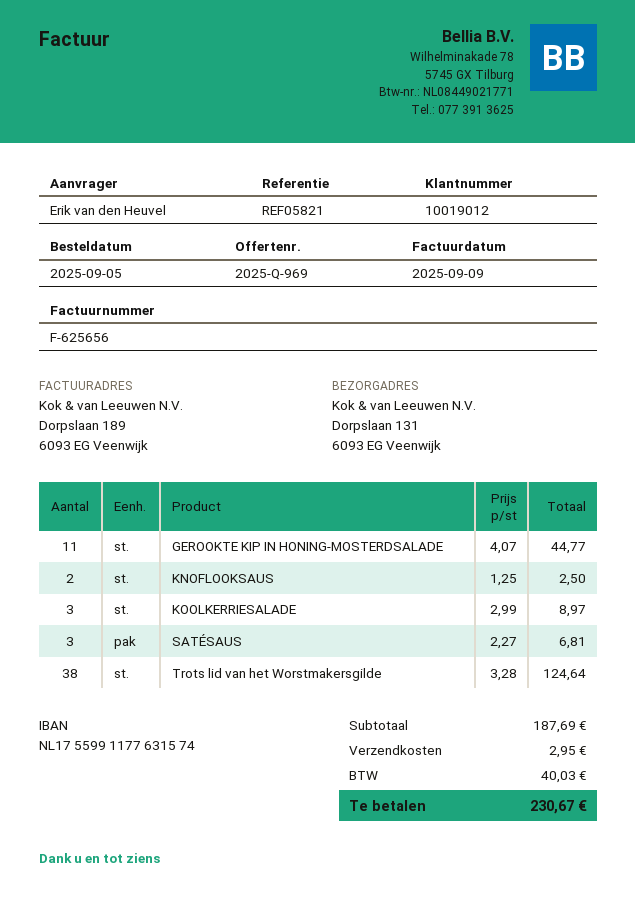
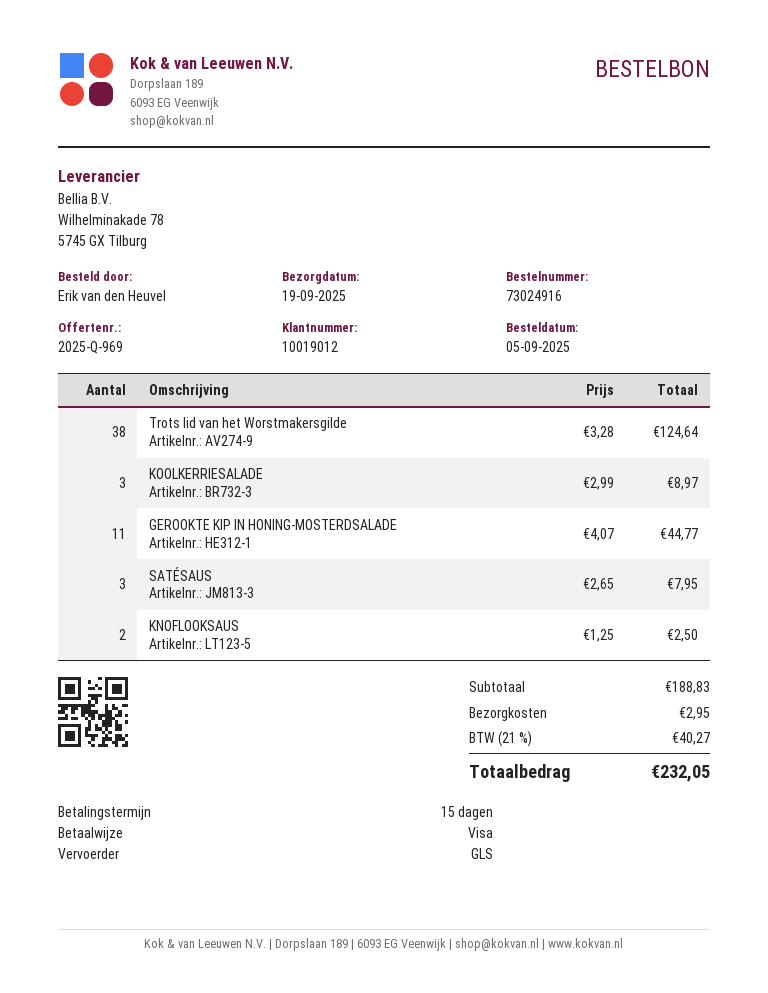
SATÉSAUS: 3 x 2.27 = 6.81 -> 3 x 2.65 = 7.95
subtotal: 187.69 -> 188.83
tax: 40.03 -> 40.27
total: 230.67 -> 232.05

